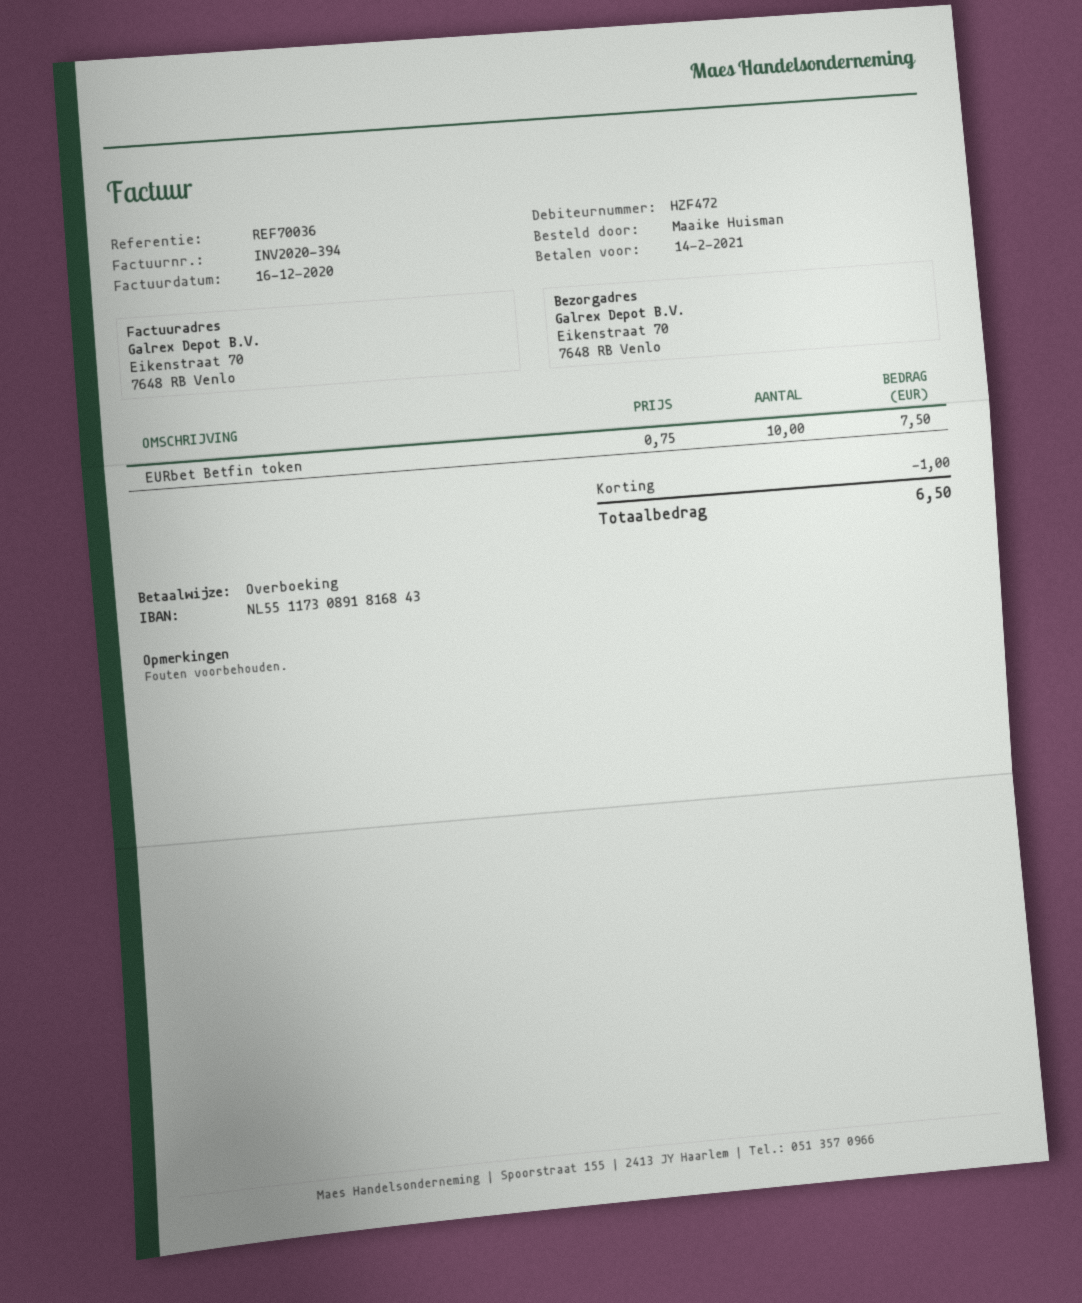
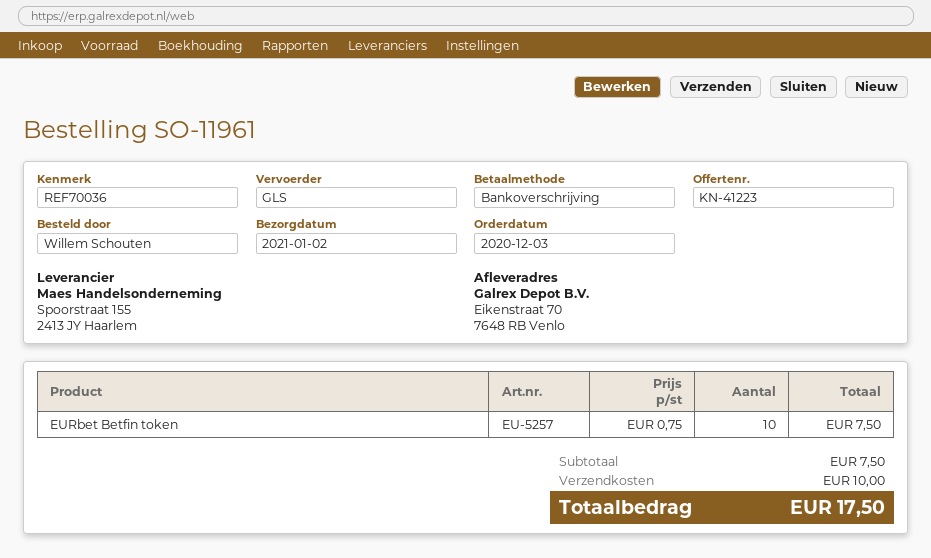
ordered by: Maaike Huisman -> Willem Schouten
discount: 1.00 -> none
shipping: none -> 10.00
total: 6.50 -> 17.50

